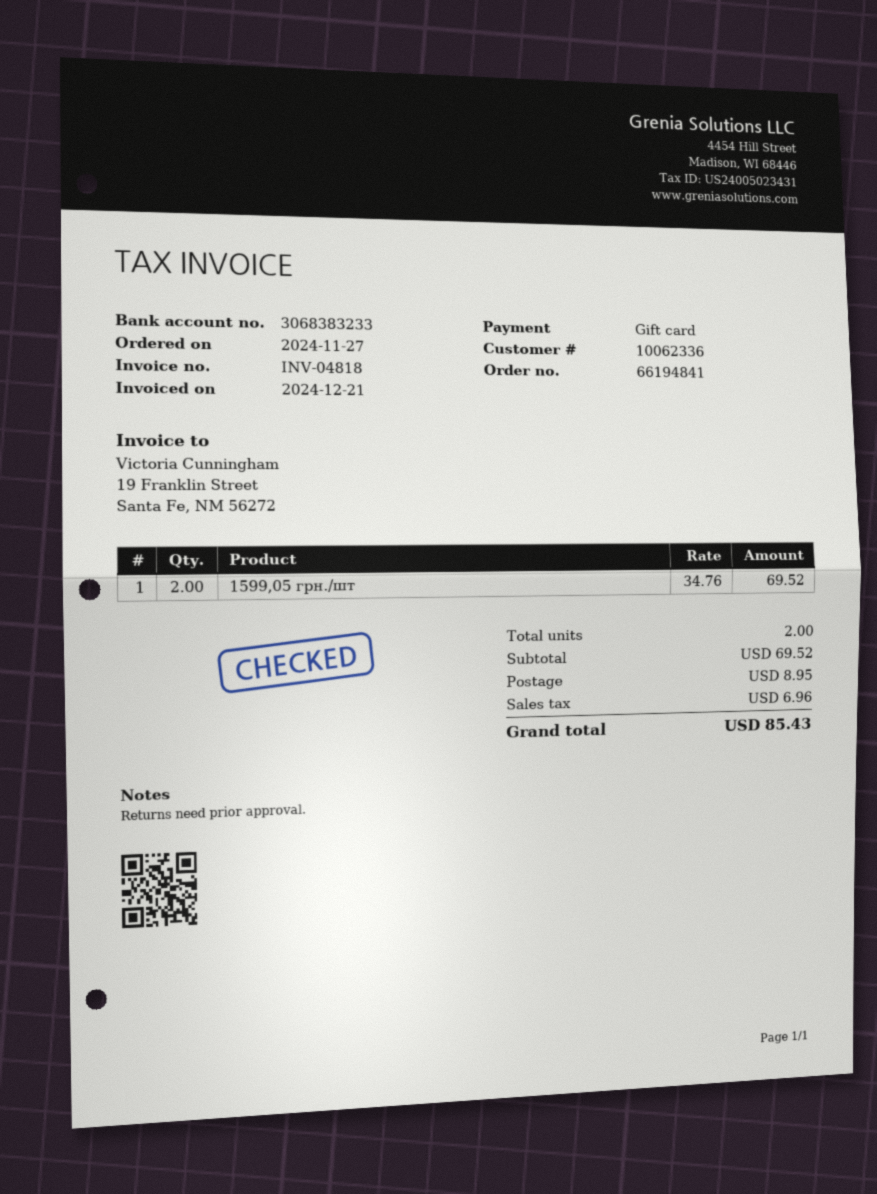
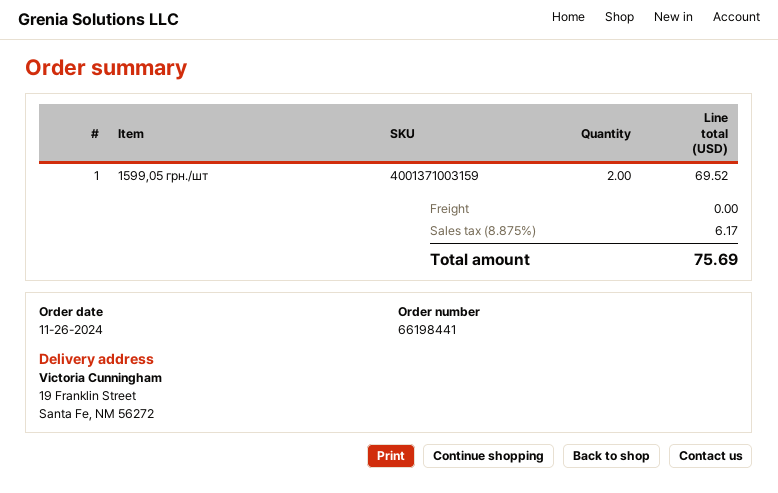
order number: 66194841 -> 66198441
order date: 2024-11-27 -> 2024-11-26
shipping: 8.95 -> 0.00
tax: 6.96 -> 6.17
total: 85.43 -> 75.69

